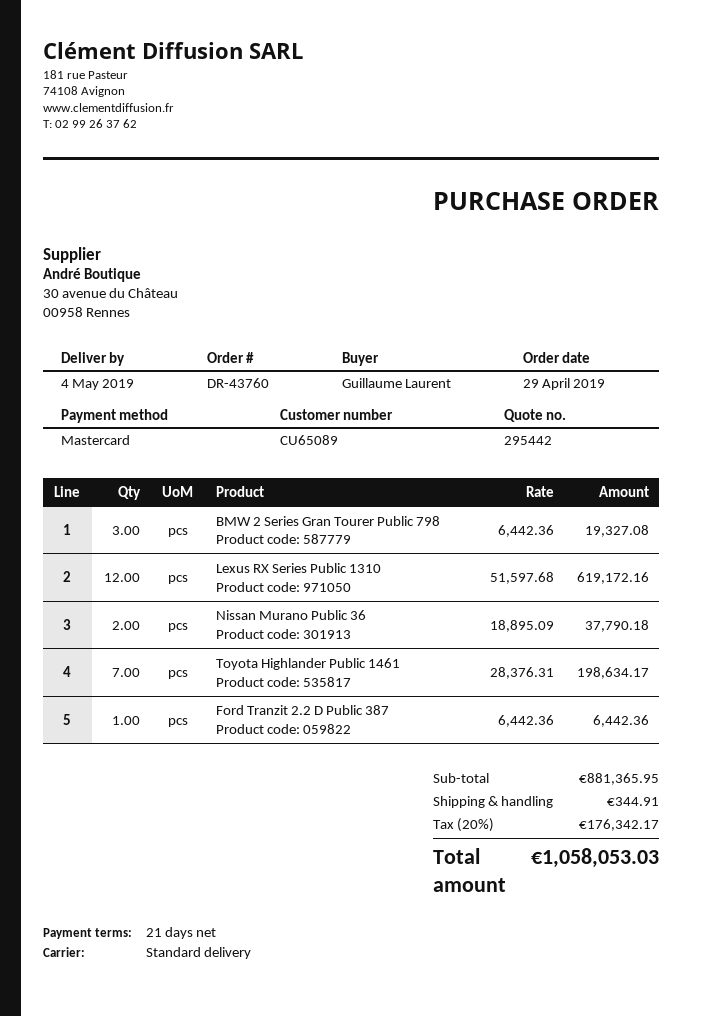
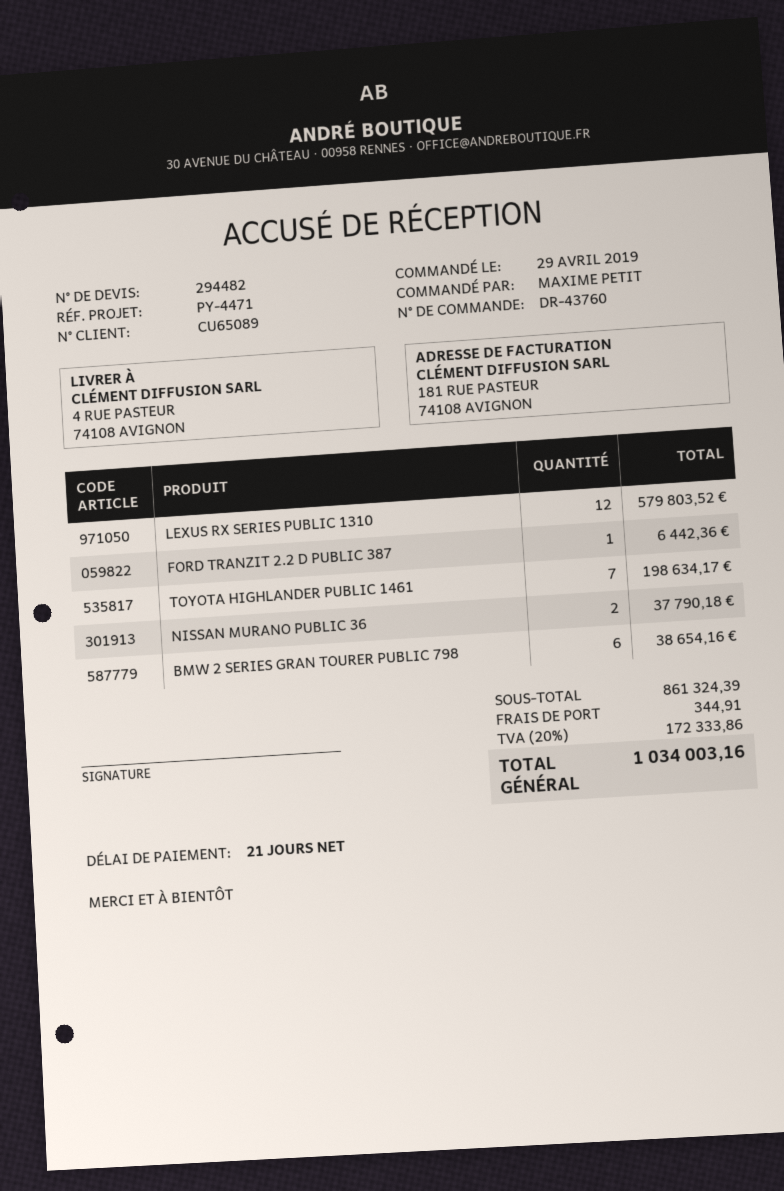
quote number: 295442 -> 294482
ordered by: Guillaume Laurent -> MAXIME PETIT
BMW 2 Series Gran Tourer Public 798: 3 for 19327.08 -> 6 for 38654.16
Lexus RX Series Public 1310: 12 for 619172.16 -> 12 for 579803.52
subtotal: 881365.95 -> 861324.39
tax: 20% = 176342.17 -> 20% = 172333.86
total: 1058053.03 -> 1034003.16

